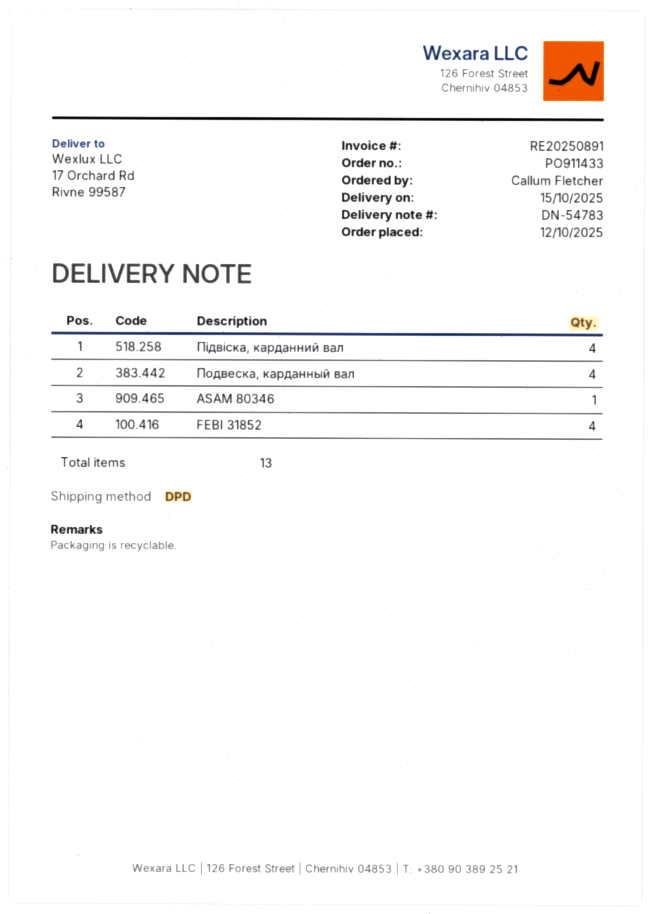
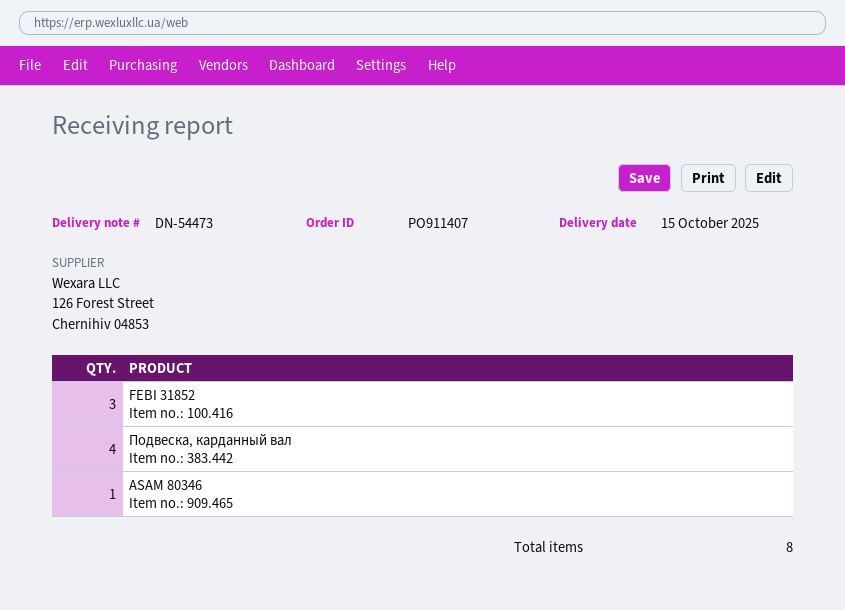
order number: PO911433 -> PO911407
delivery note number: DN-54783 -> DN-54473
Підвіска, карданний вал: 4 -> none
FEBI 31852: 4 -> 3
total quantity: 13 -> 8

